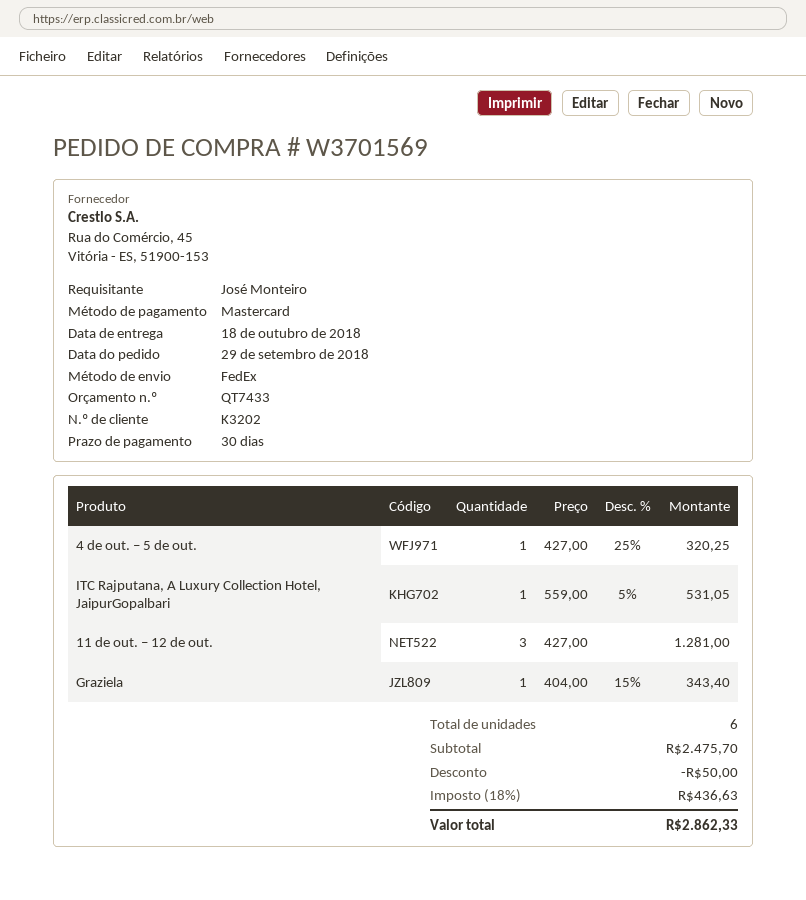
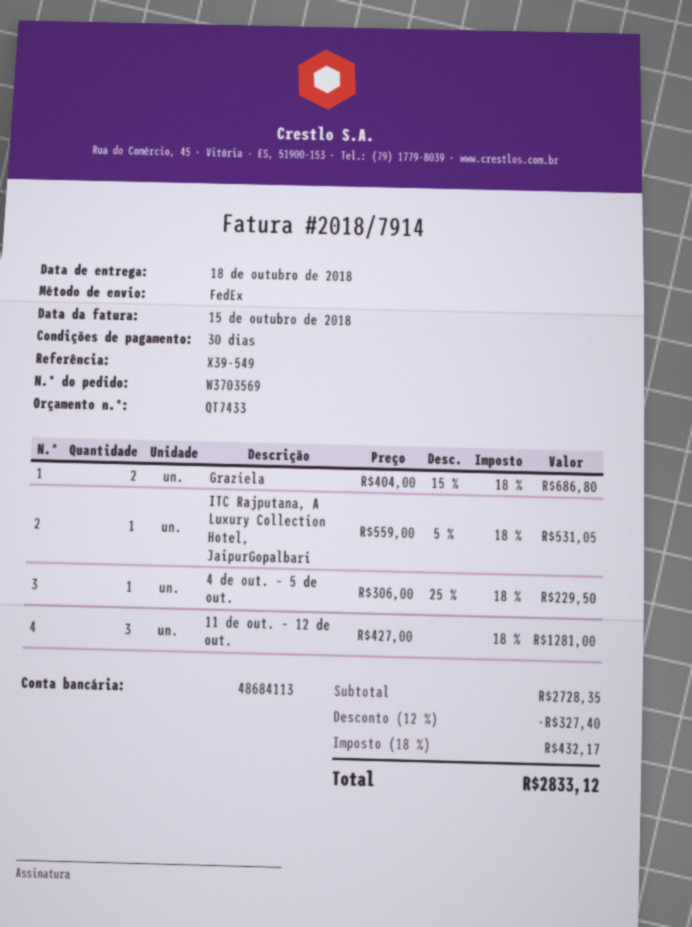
order number: W3701569 -> W3703569
4 de out. – 5 de out.: 1 x 427.00 - 25% = 320.25 -> 1 x 306.00 - 25% = 229.50
Graziela: 1 x 404.00 - 15% = 343.40 -> 2 x 404.00 - 15% = 686.80
subtotal: 2475.70 -> 2728.35
discount: 50.00 -> 327.40
tax: 18% = 436.63 -> 18% = 432.17
total: 2862.33 -> 2833.12

